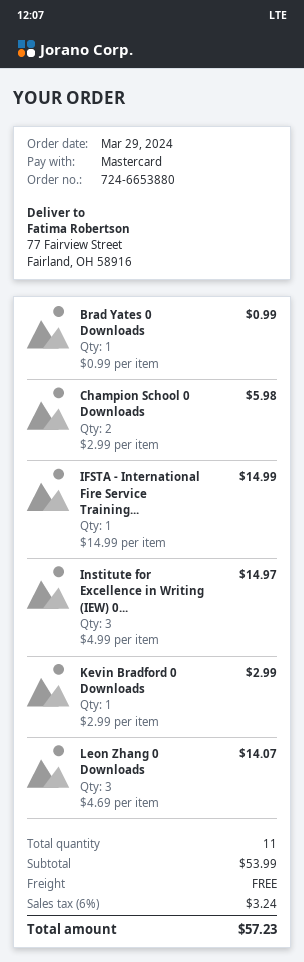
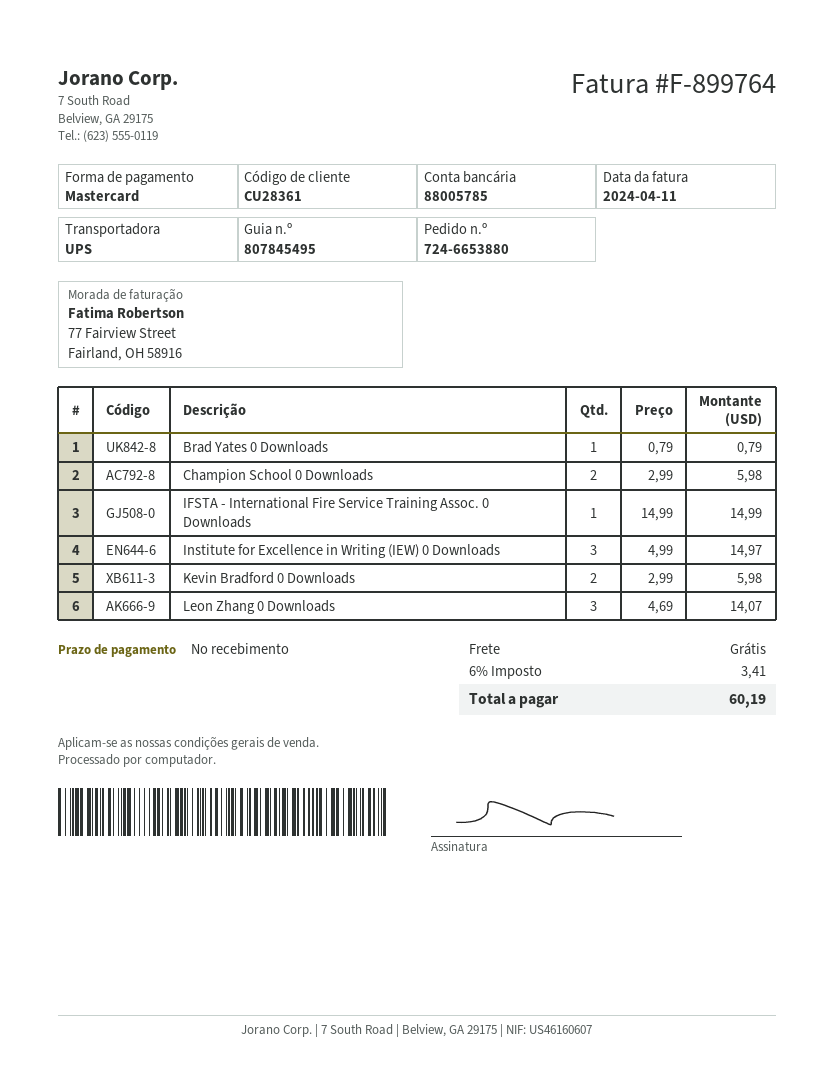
Brad Yates 0 Downloads: 1 x 0.99 = 0.99 -> 1 x 0.79 = 0.79
Kevin Bradford 0 Downloads: 1 x 2.99 = 2.99 -> 2 x 2.99 = 5.98
tax: 6% = 3.24 -> 6% = 3.41
total: 57.23 -> 60.19

